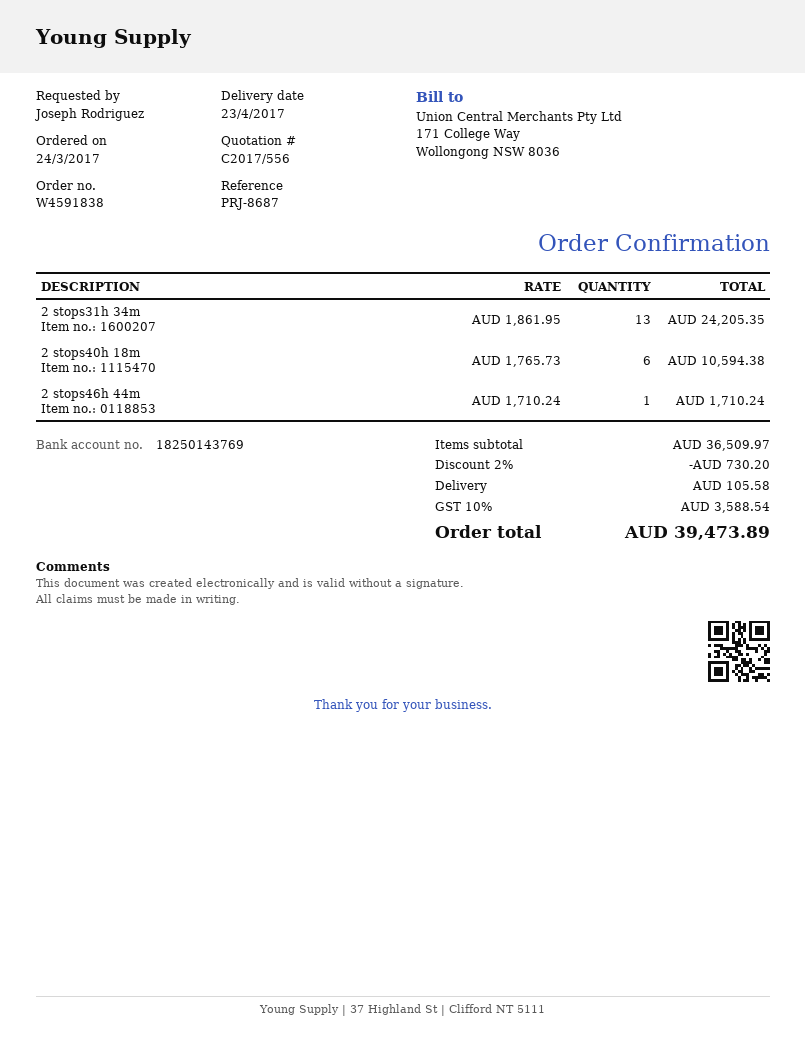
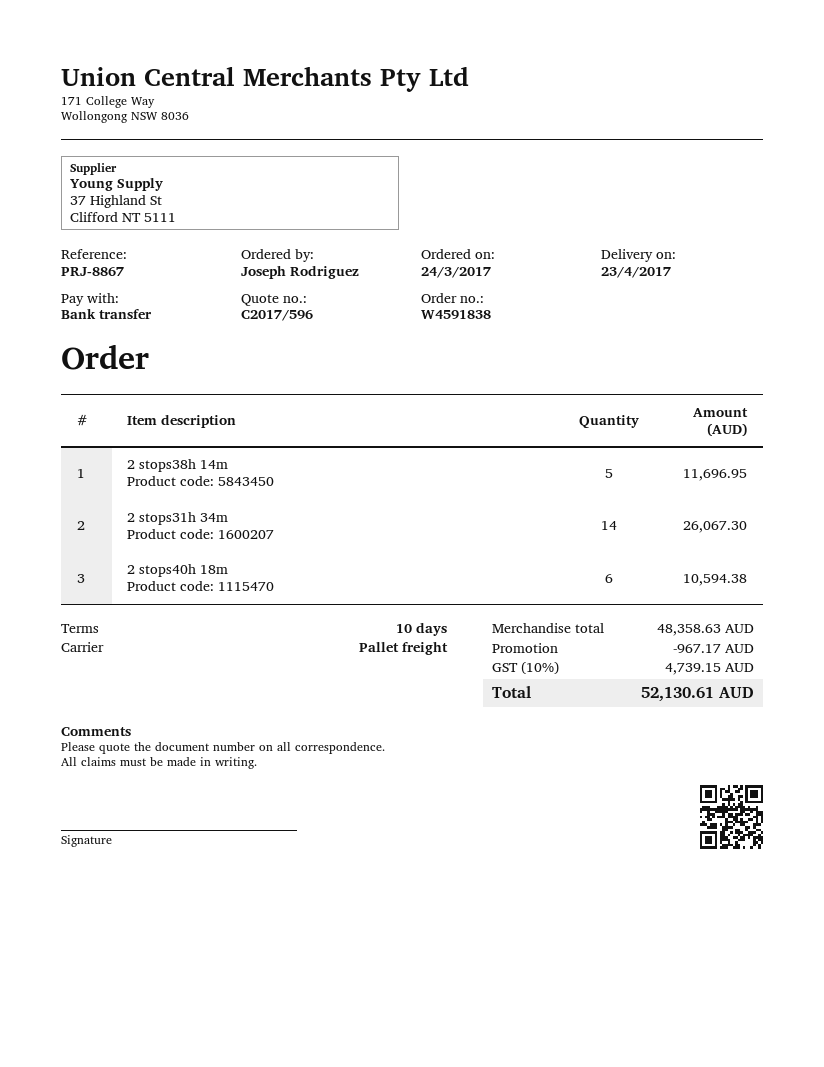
quote number: C2017/556 -> C2017/596
reference: PRJ-8687 -> PRJ-8867
2 stops31h 34m: 13 for 24205.35 -> 14 for 26067.30
2 stops46h 44m: 1 for 1710.24 -> none
2 stops38h 14m: none -> 5 for 11696.95
subtotal: 36509.97 -> 48358.63
discount: 730.20 -> 967.17
shipping: 105.58 -> none
tax: 10% = 3588.54 -> 10% = 4739.15
total: 39473.89 -> 52130.61

